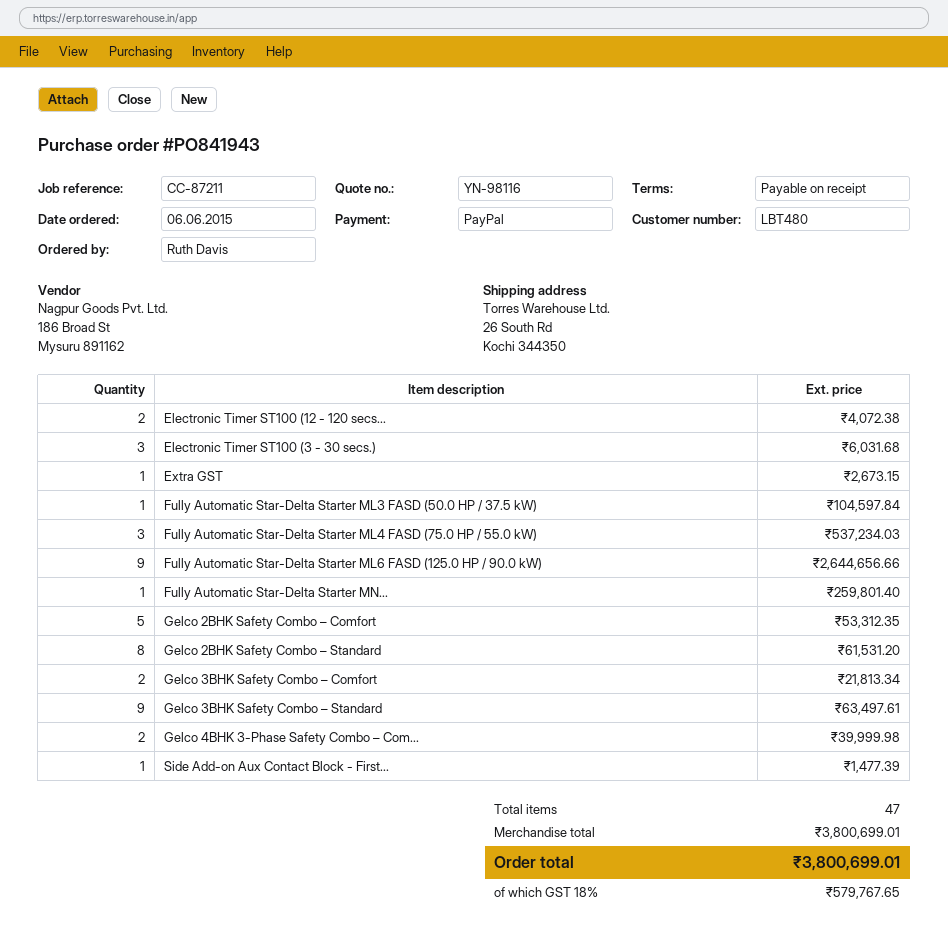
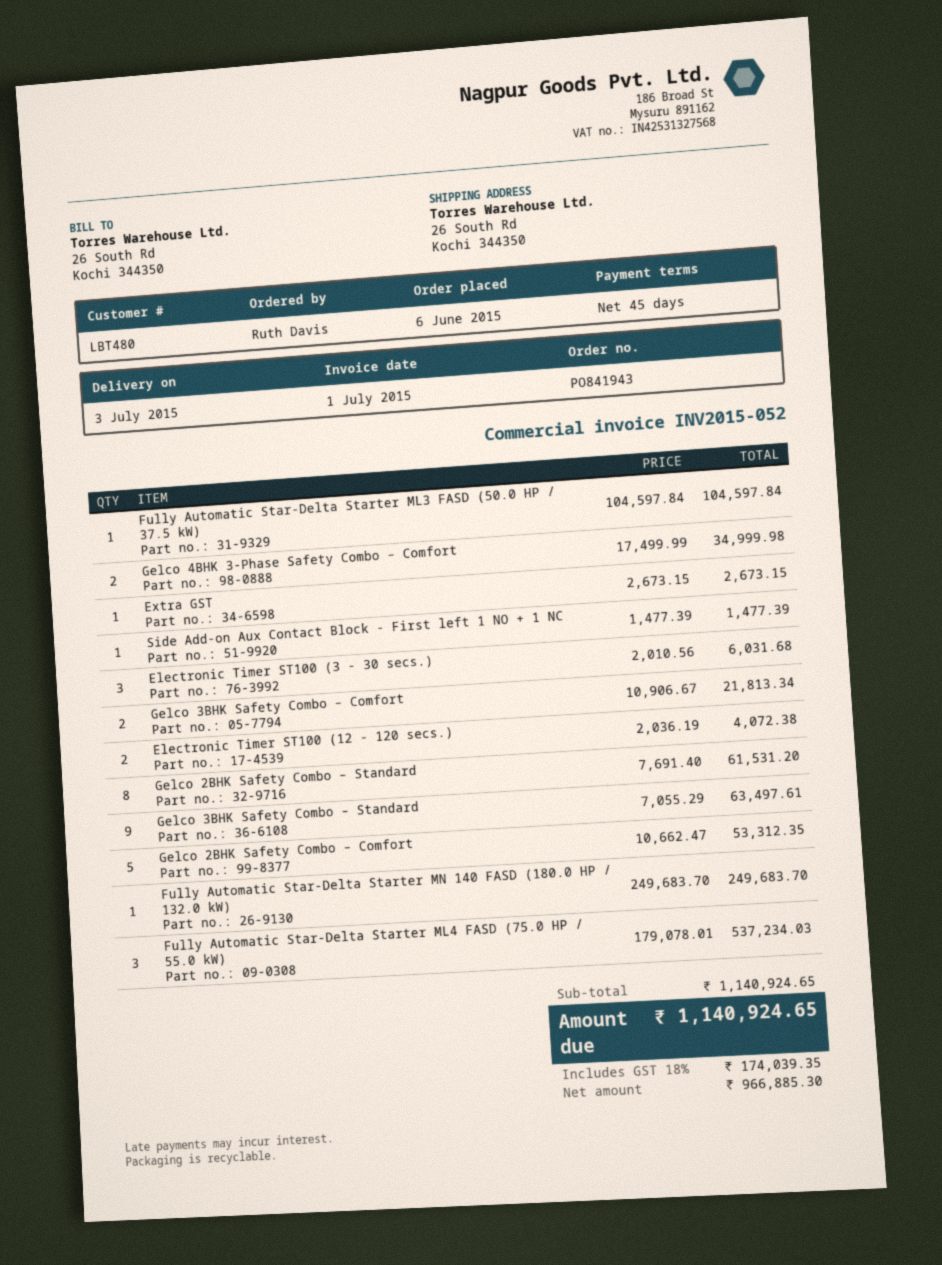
payment terms: on receipt -> 45 days
Fully Automatic Star-Delta Starter ML6 FASD (125.0 HP / 90.0 kW): 9 for 2644656.66 -> none
Fully Automatic Star-Delta Starter MN...: 1 for 259801.40 -> 1 for 249683.70
Gelco 4BHK 3-Phase Safety Combo – Com...: 2 for 39999.98 -> 2 for 34999.98
subtotal: 3800699.01 -> 1140924.65
tax: 18% = 579767.65 -> 18% = 174039.35
total: 3800699.01 -> 1140924.65

